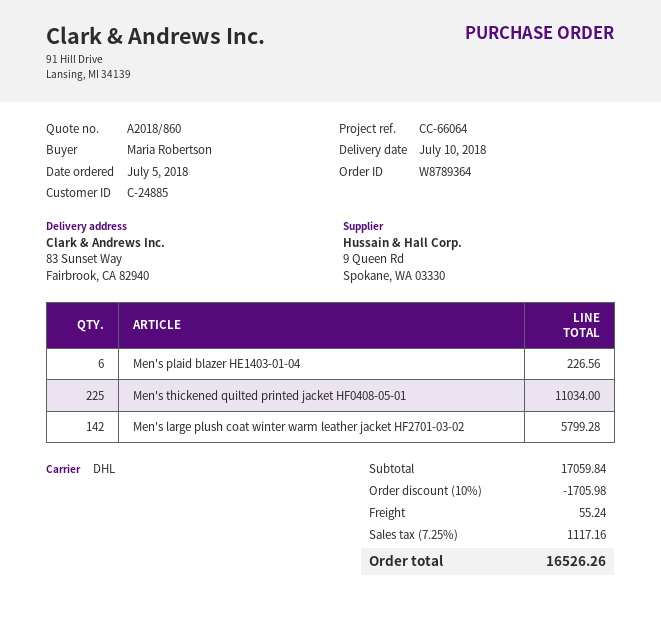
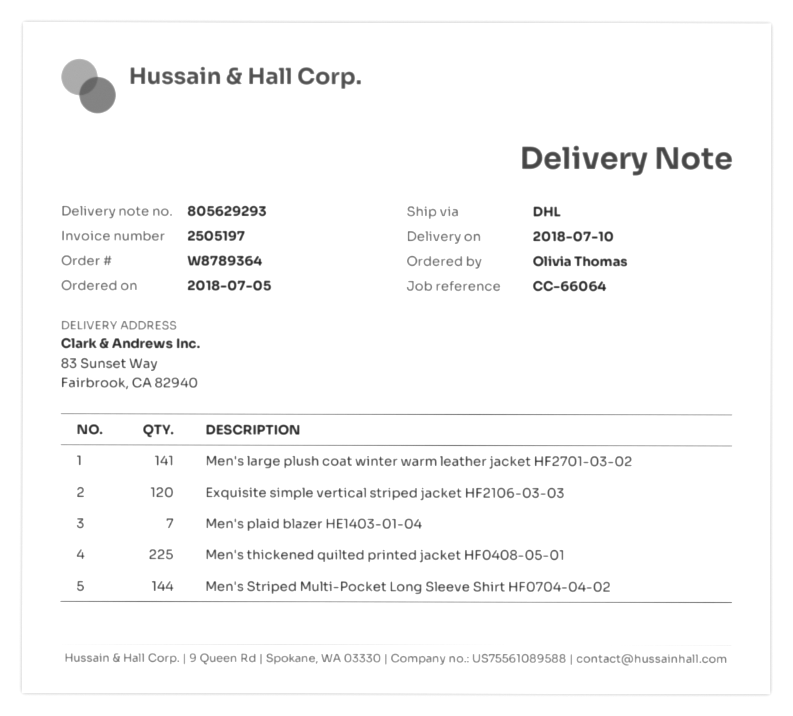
ordered by: Maria Robertson -> Olivia Thomas
Men's plaid blazer HE1403-01-04: 6 -> 7
Men's large plush coat winter warm leather jacket HF2701-03-02: 142 -> 141
Exquisite simple vertical striped jacket HF2106-03-03: none -> 120
Men's Striped Multi-Pocket Long Sleeve Shirt HF0704-04-02: none -> 144

